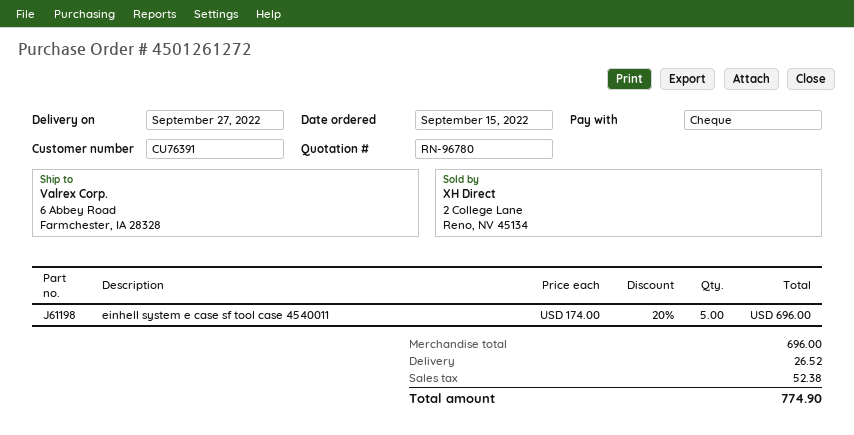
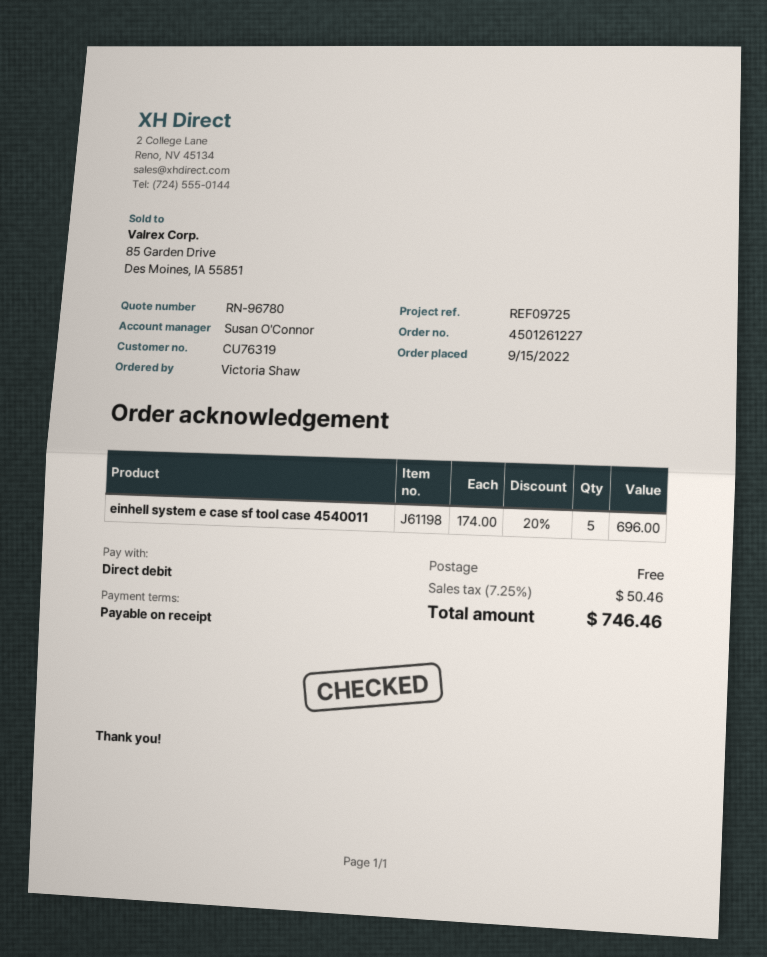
order number: 4501261272 -> 4501261227
customer number: CU76391 -> CU76319
payment method: cheque -> direct debit
shipping: 26.52 -> 0.00
tax: 52.38 -> 50.46
total: 774.90 -> 746.46

